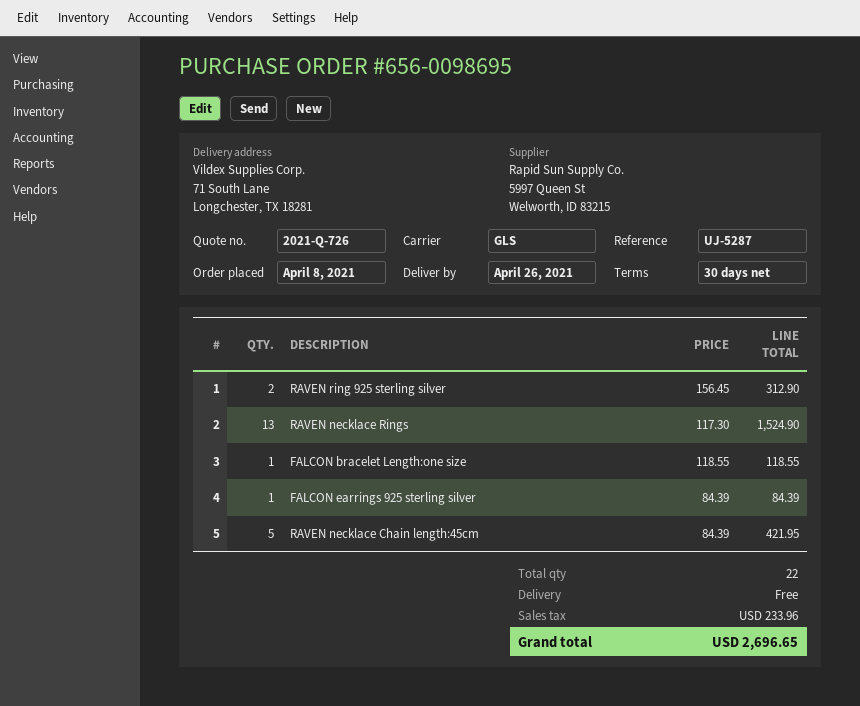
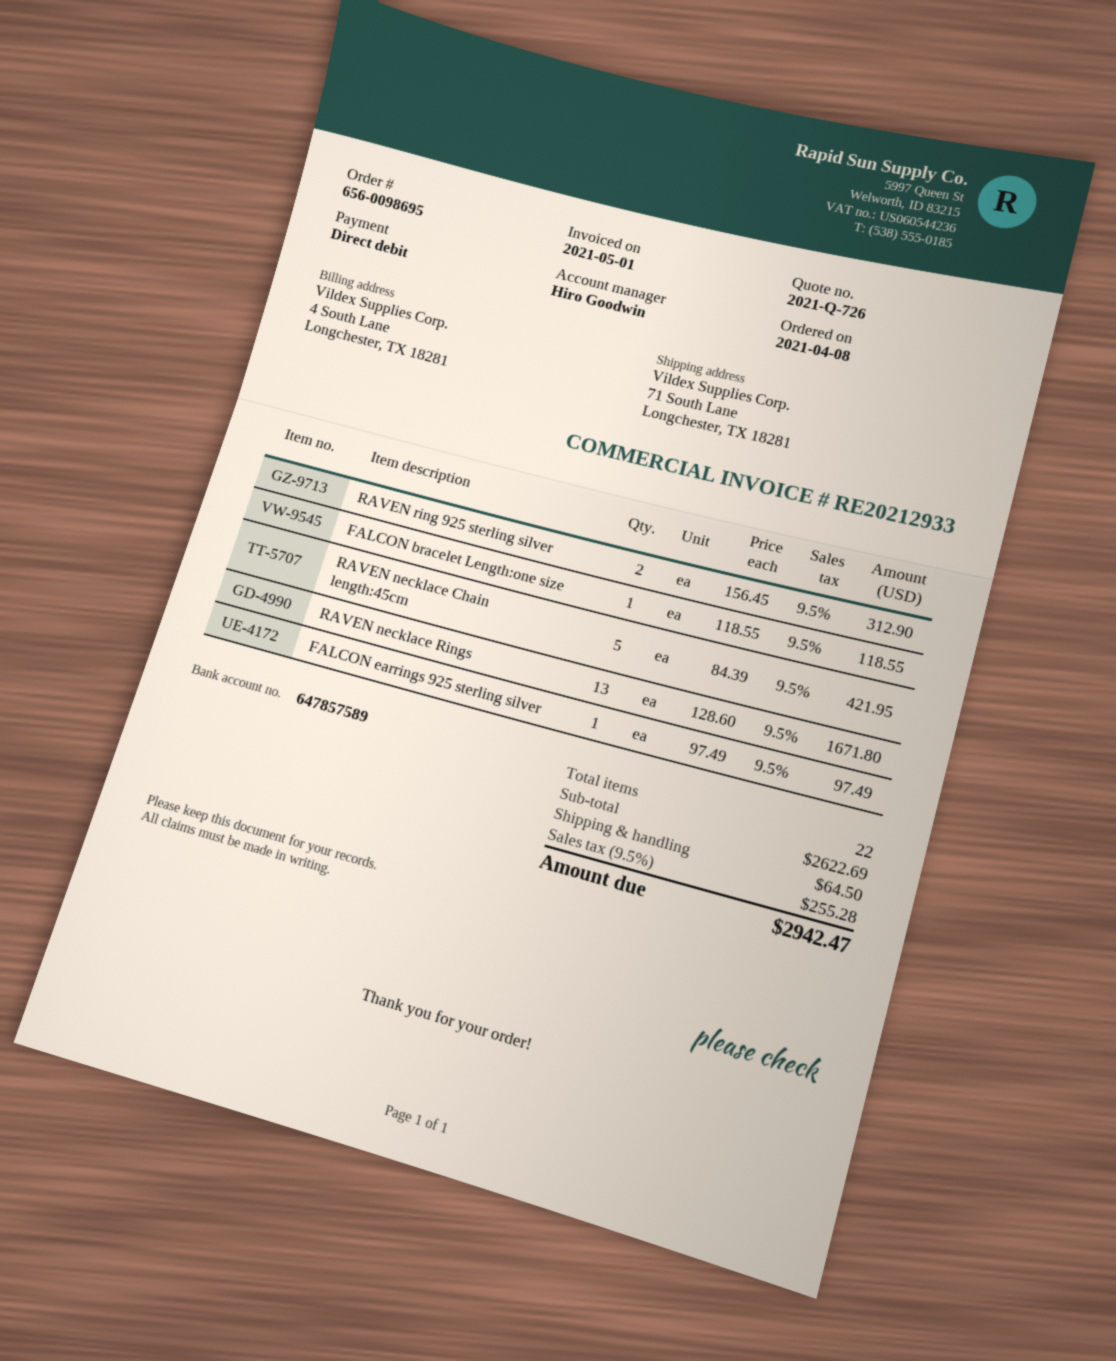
RAVEN necklace Rings: 13 x 117.30 = 1524.90 -> 13 x 128.60 = 1671.80
FALCON earrings 925 sterling silver: 1 x 84.39 = 84.39 -> 1 x 97.49 = 97.49
shipping: 0.00 -> 64.50
tax: 233.96 -> 255.28
total: 2696.65 -> 2942.47

